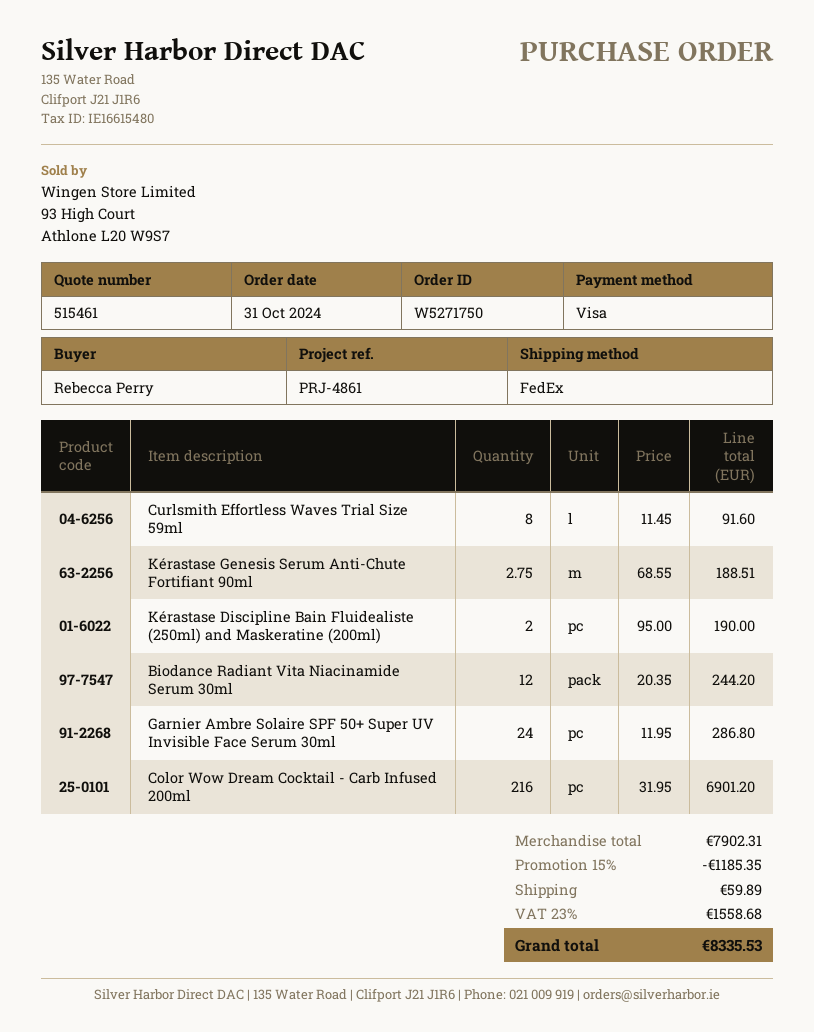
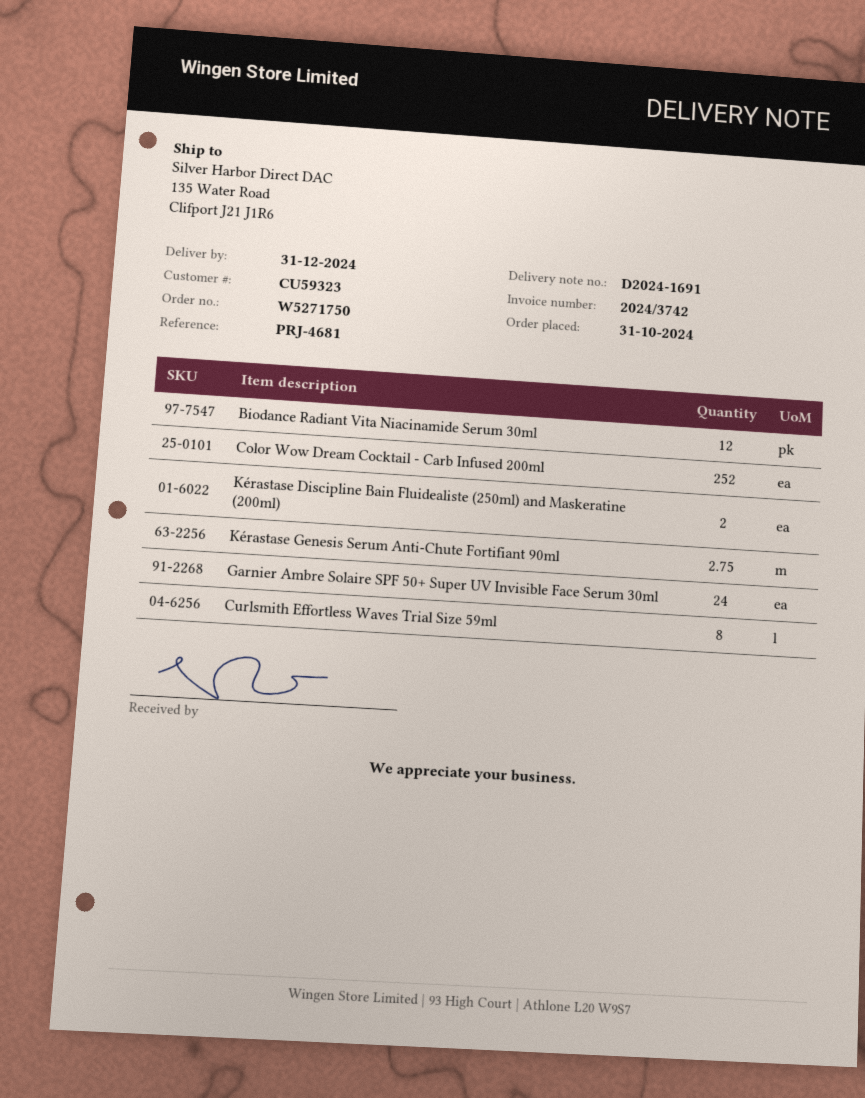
reference: PRJ-4861 -> PRJ-4681
Color Wow Dream Cocktail - Carb Infused 200ml: 216 -> 252

